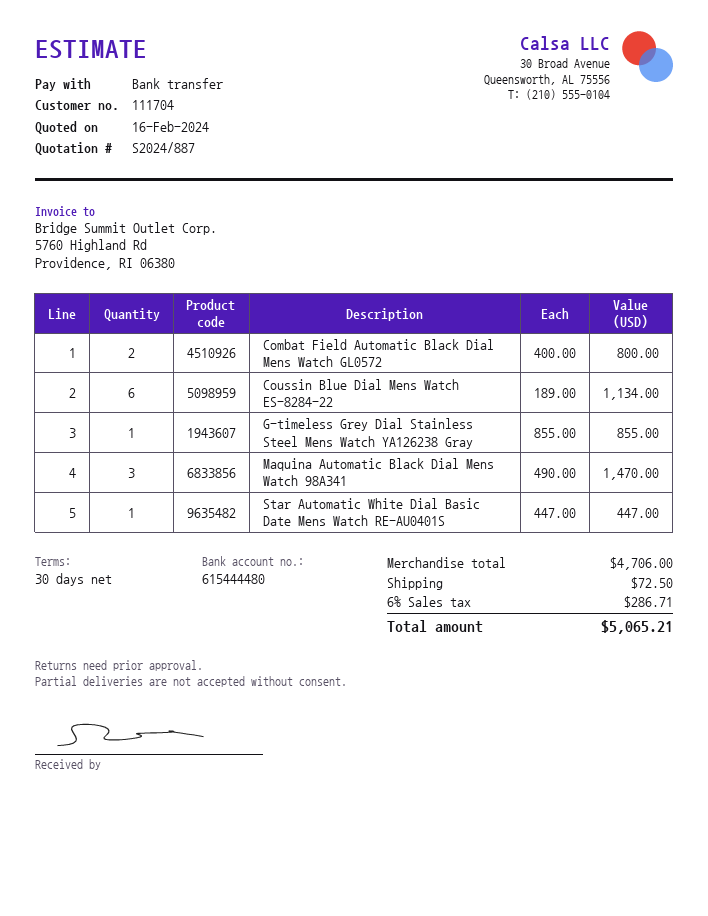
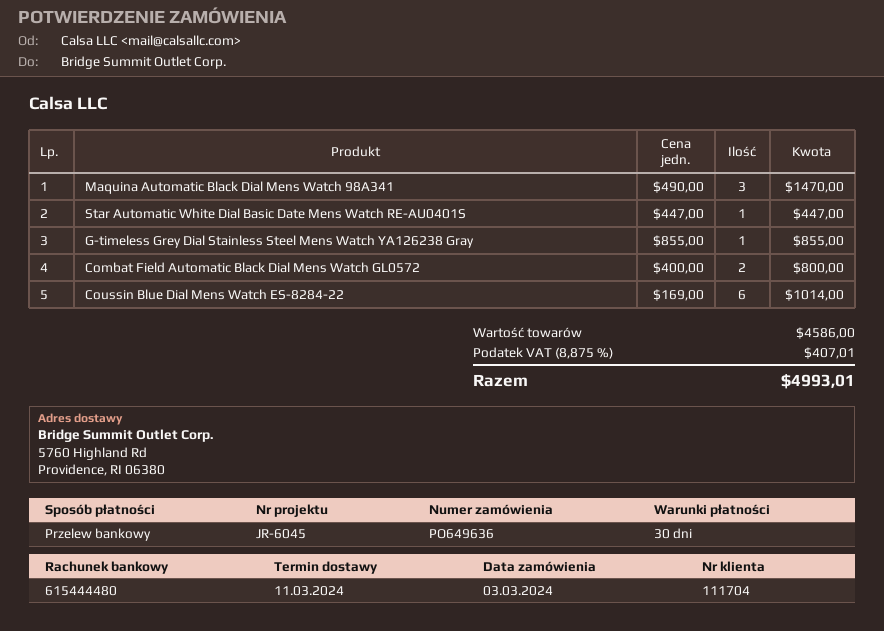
Coussin Blue Dial Mens Watch ES-8284-22: 6 x 189.00 = 1134.00 -> 6 x 169.00 = 1014.00
subtotal: 4706.00 -> 4586.00
shipping: 72.50 -> none
tax: 6% = 286.71 -> 8.875% = 407.01
total: 5065.21 -> 4993.01

